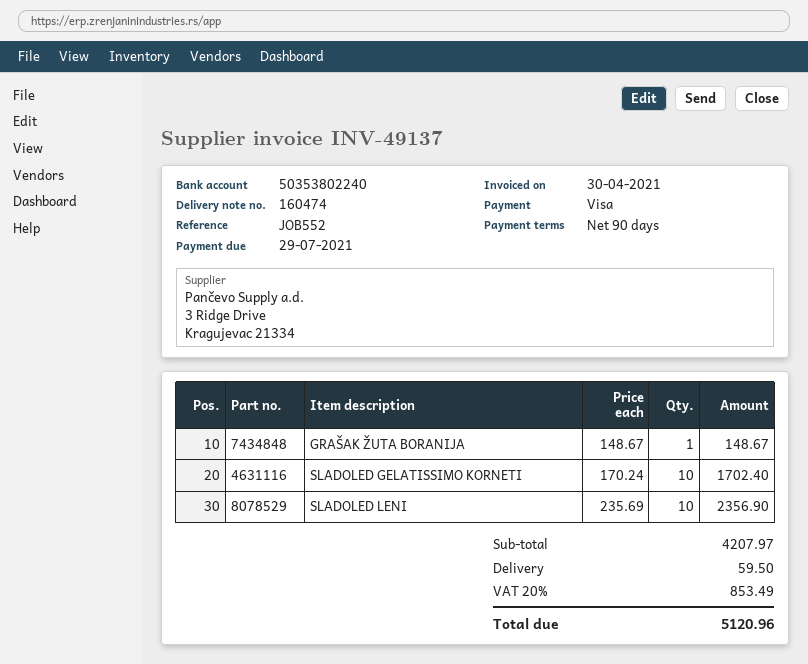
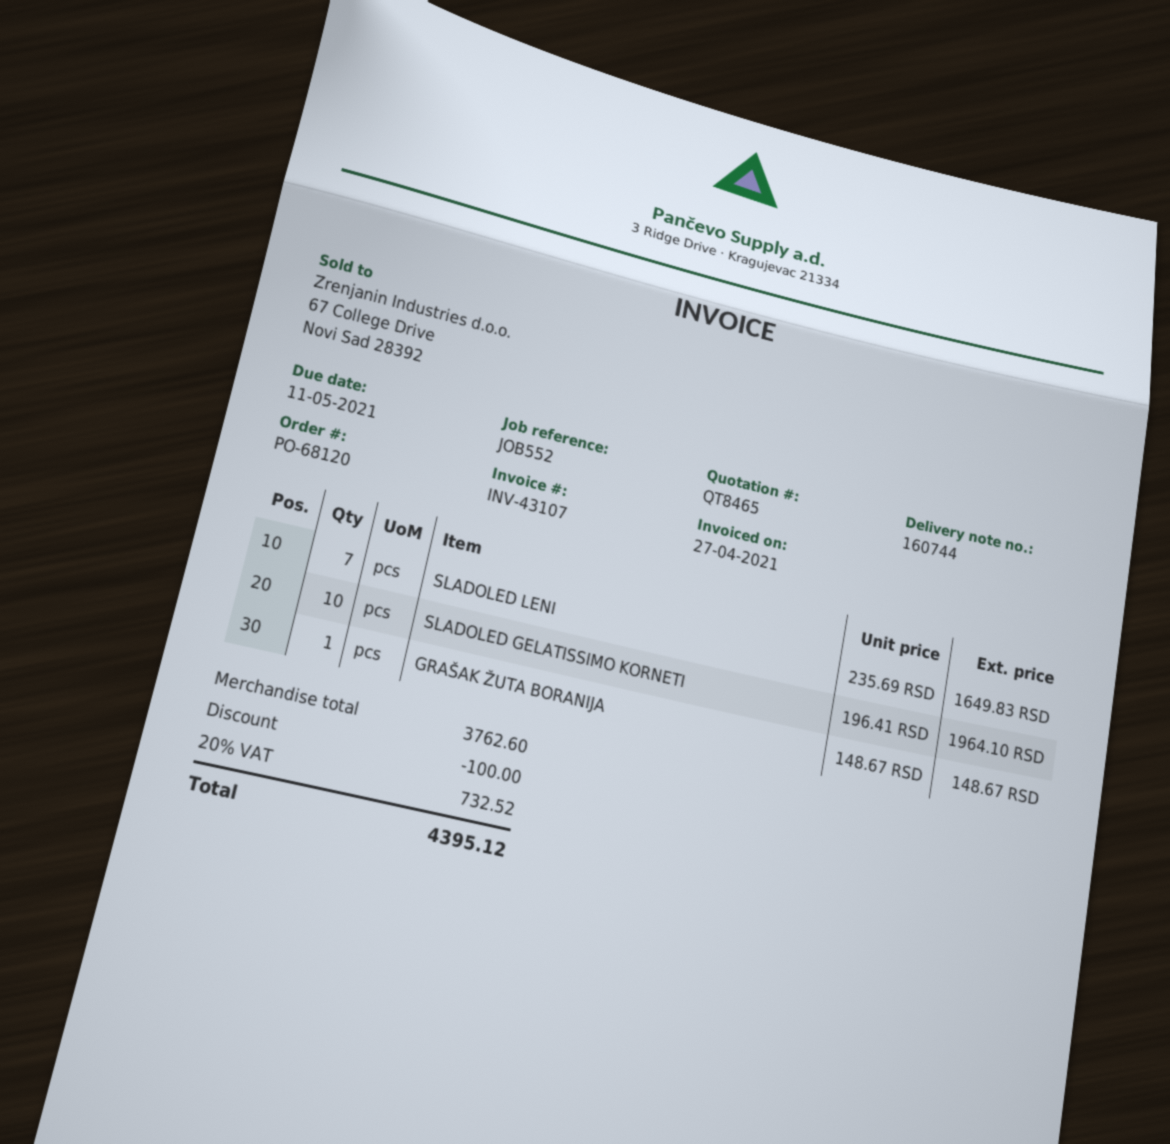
delivery note number: 160474 -> 160744
invoice number: INV-49137 -> INV-43107
invoice date: 2021-04-30 -> 2021-04-27
due date: 2021-07-29 -> 2021-05-11
SLADOLED GELATISSIMO KORNETI: 10 x 170.24 = 1702.40 -> 10 x 196.41 = 1964.10
SLADOLED LENI: 10 x 235.69 = 2356.90 -> 7 x 235.69 = 1649.83
subtotal: 4207.97 -> 3762.60
discount: none -> 100.00
shipping: 59.50 -> none
tax: 20% = 853.49 -> 20% = 732.52
total: 5120.96 -> 4395.12

